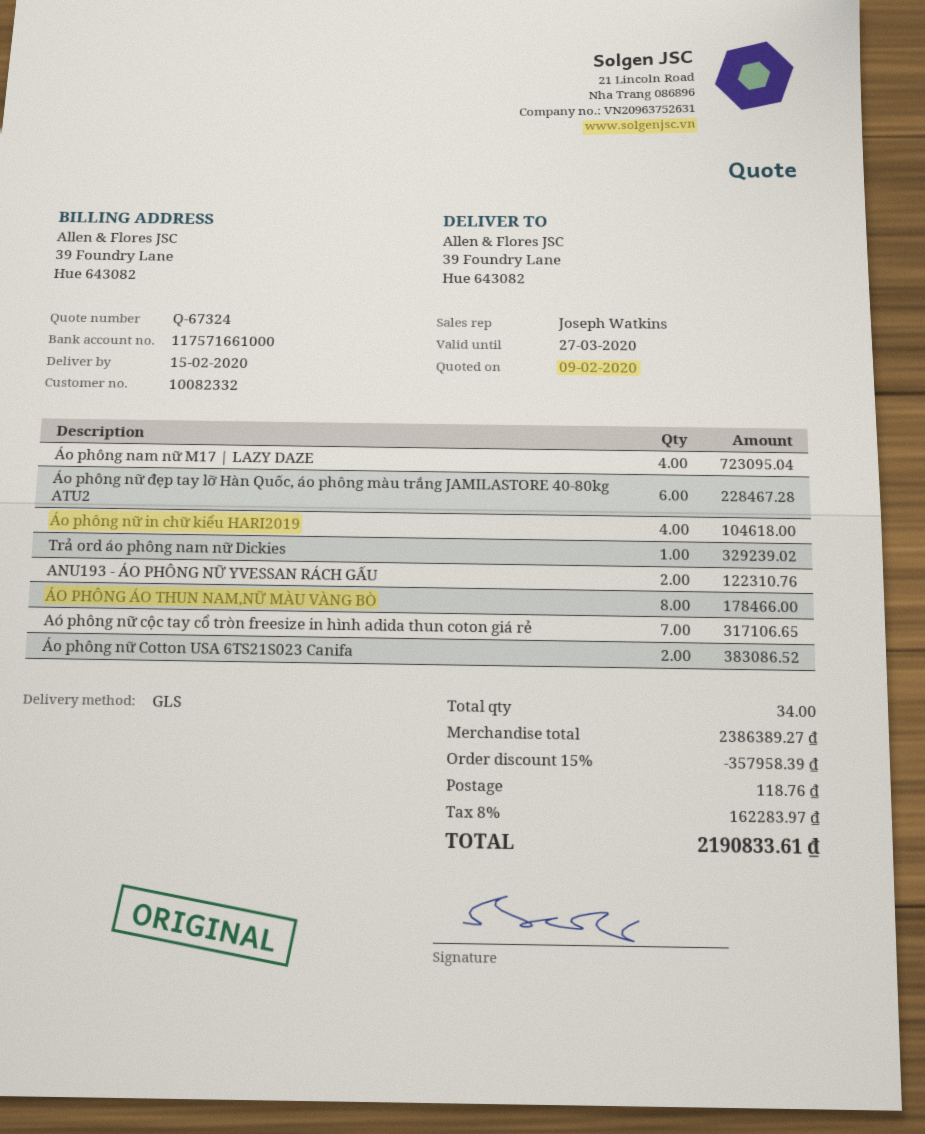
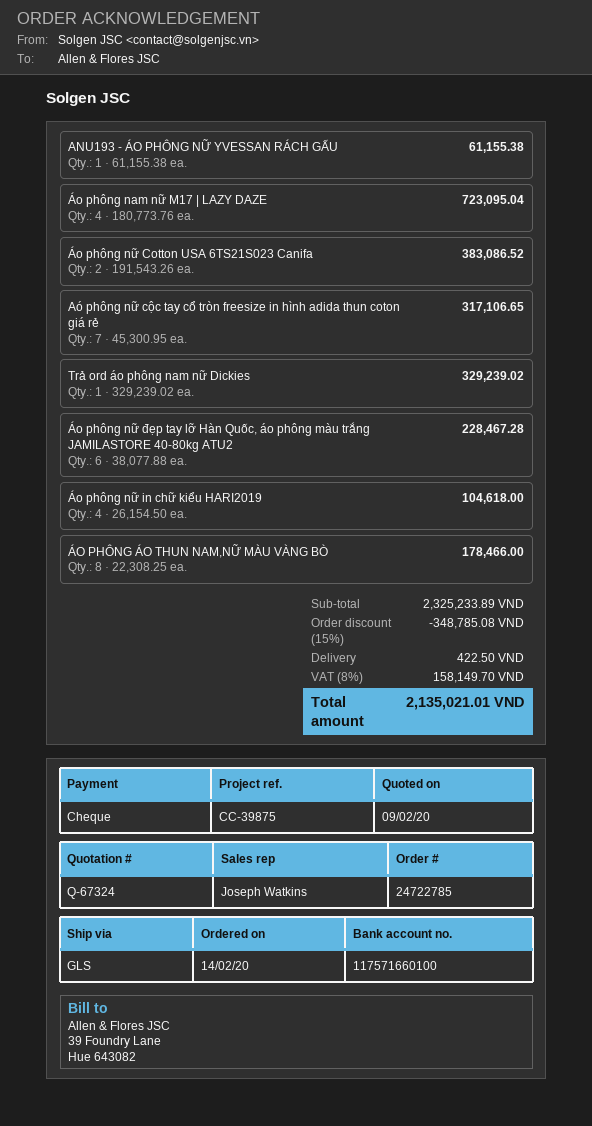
bank account: 117571661000 -> 117571660100
ANU193 - ÁO PHÔNG NỮ YVESSAN RÁCH GẤU: 2 for 122310.76 -> 1 for 61155.38
subtotal: 2386389.27 -> 2325233.89
discount: 15% = 357958.39 -> 15% = 348785.08
shipping: 118.76 -> 422.50
tax: 8% = 162283.97 -> 8% = 158149.70
total: 2190833.61 -> 2135021.01

